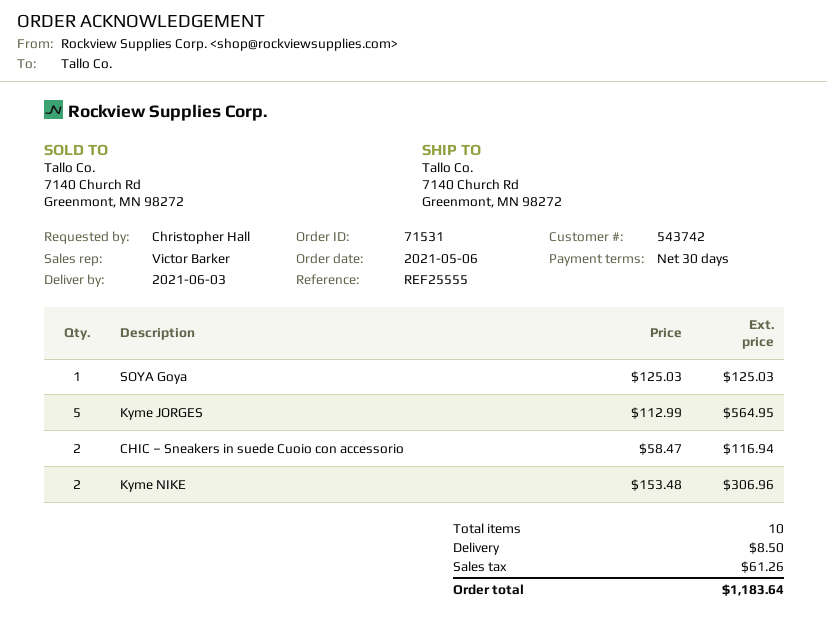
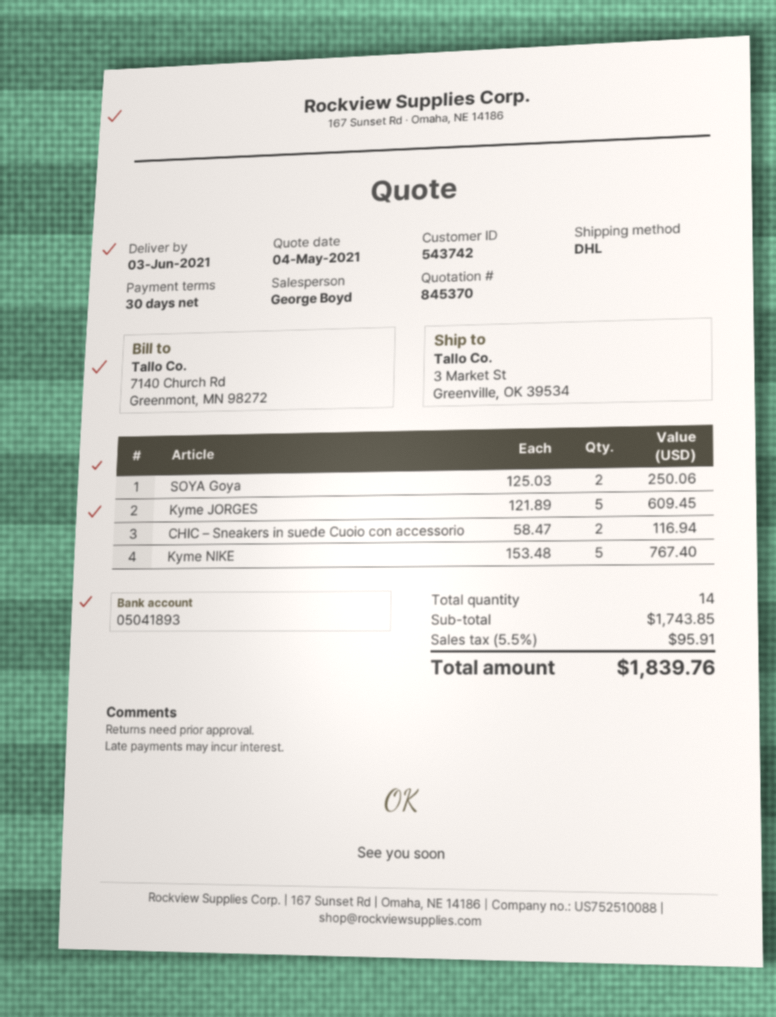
sales rep: Victor Barker -> George Boyd
ship to: 7140 Church Rd, Greenmont, MN 98272 -> 3 Market St, Greenville, OK 39534
SOYA Goya: 1 x 125.03 = 125.03 -> 2 x 125.03 = 250.06
Kyme JORGES: 5 x 112.99 = 564.95 -> 5 x 121.89 = 609.45
Kyme NIKE: 2 x 153.48 = 306.96 -> 5 x 153.48 = 767.40
total quantity: 10 -> 14
shipping: 8.50 -> none
tax: 61.26 -> 95.91
total: 1183.64 -> 1839.76

